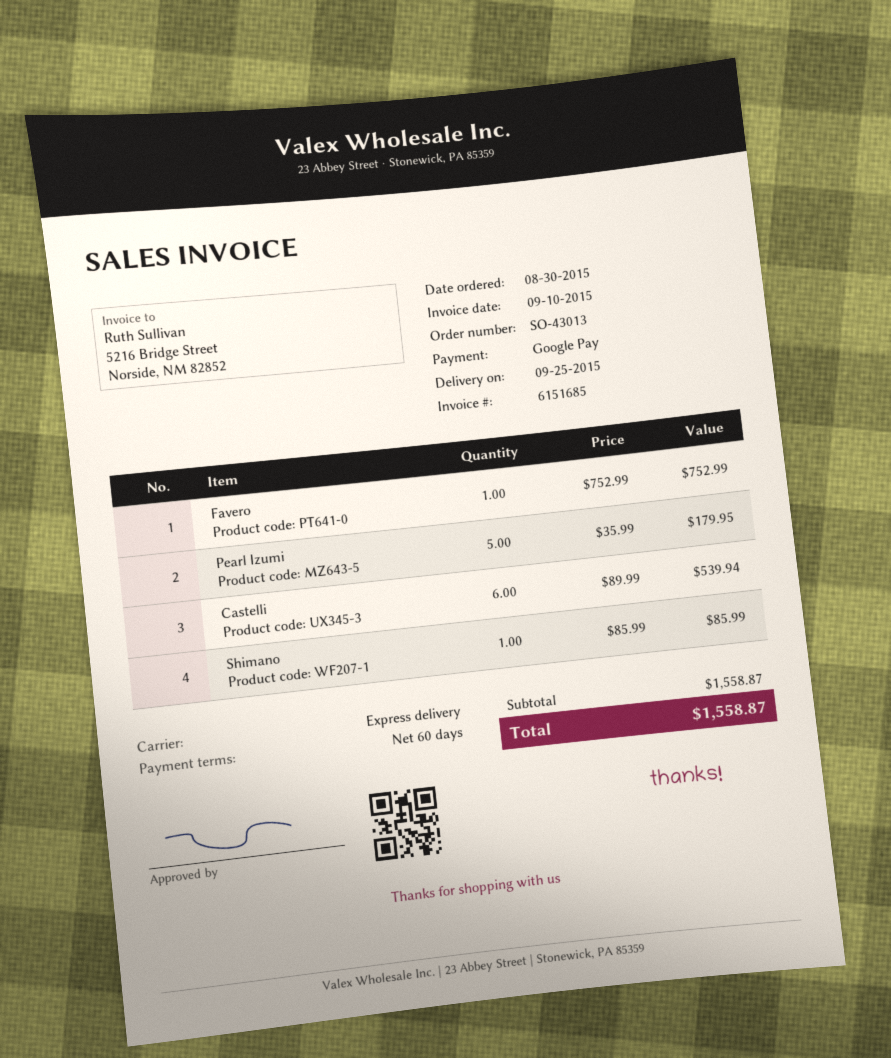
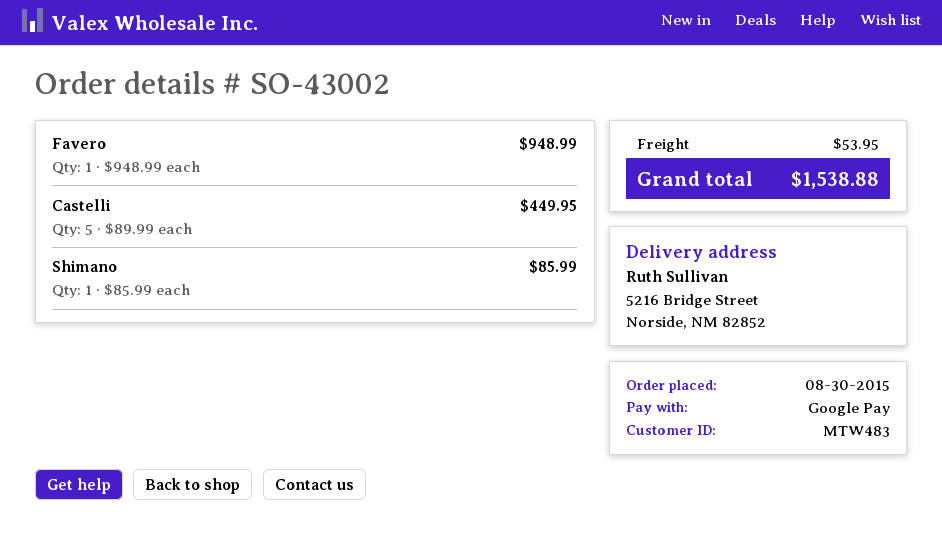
order number: SO-43013 -> SO-43002
Favero: 1 x 752.99 = 752.99 -> 1 x 948.99 = 948.99
Pearl Izumi: 5 x 35.99 = 179.95 -> none
Castelli: 6 x 89.99 = 539.94 -> 5 x 89.99 = 449.95
shipping: none -> 53.95
total: 1558.87 -> 1538.88

